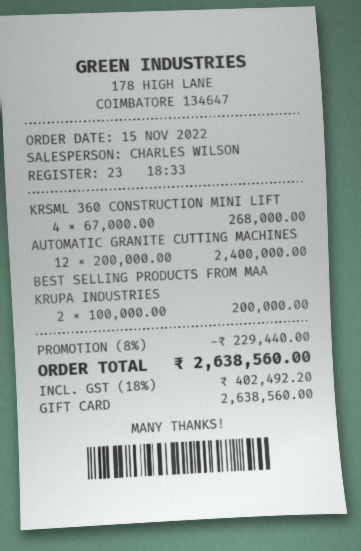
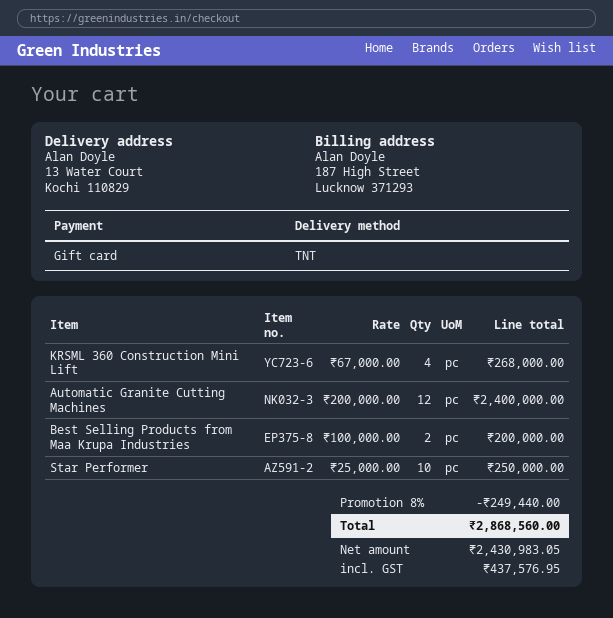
Star Performer: none -> 10 x 25000.00 = 250000.00
discount: 8% = 229440.00 -> 8% = 249440.00
tax: 402492.20 -> 437576.95
total: 2638560.00 -> 2868560.00

